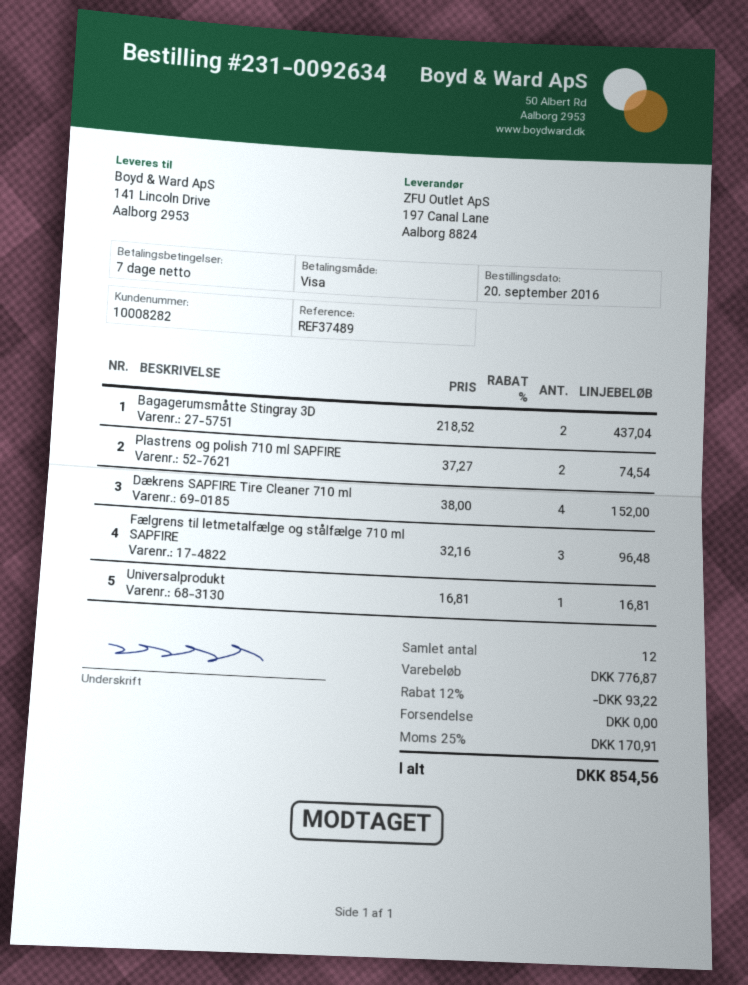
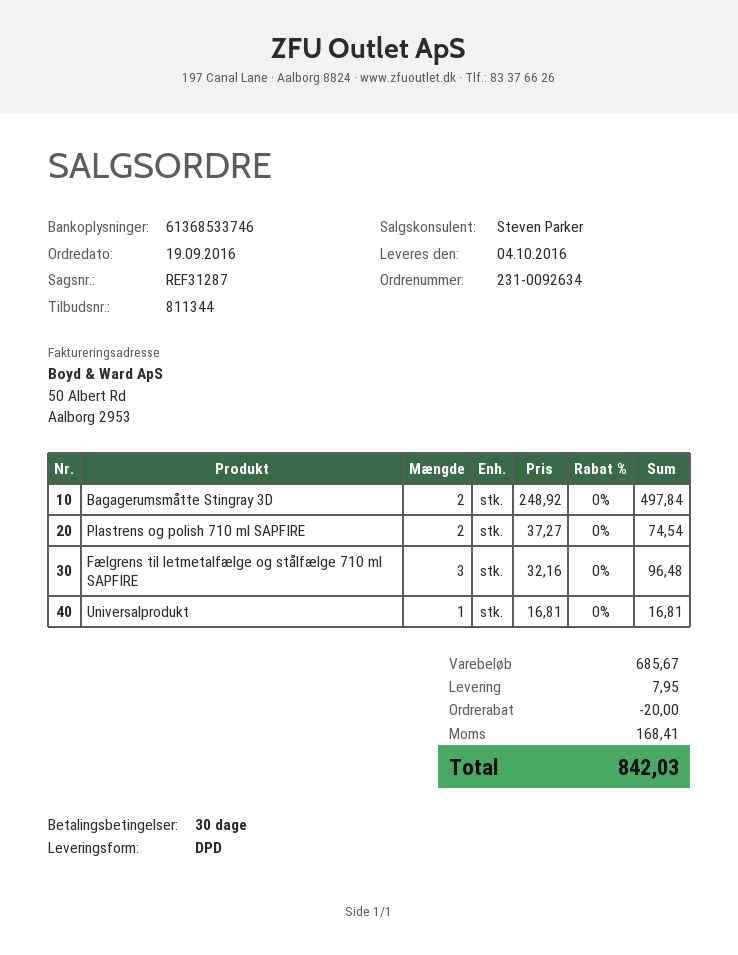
order date: 2016-09-20 -> 2016-09-19
payment terms: 7 days -> 30 days
reference: REF37489 -> REF31287
Bagagerumsmåtte Stingray 3D: 2 x 218.52 = 437.04 -> 2 x 248.92 = 497.84
Dækrens SAPFIRE Tire Cleaner 710 ml: 4 x 38.00 = 152.00 -> none
subtotal: 776.87 -> 685.67
discount: 93.22 -> 20.00
shipping: 0.00 -> 7.95
tax: 170.91 -> 168.41
total: 854.56 -> 842.03

